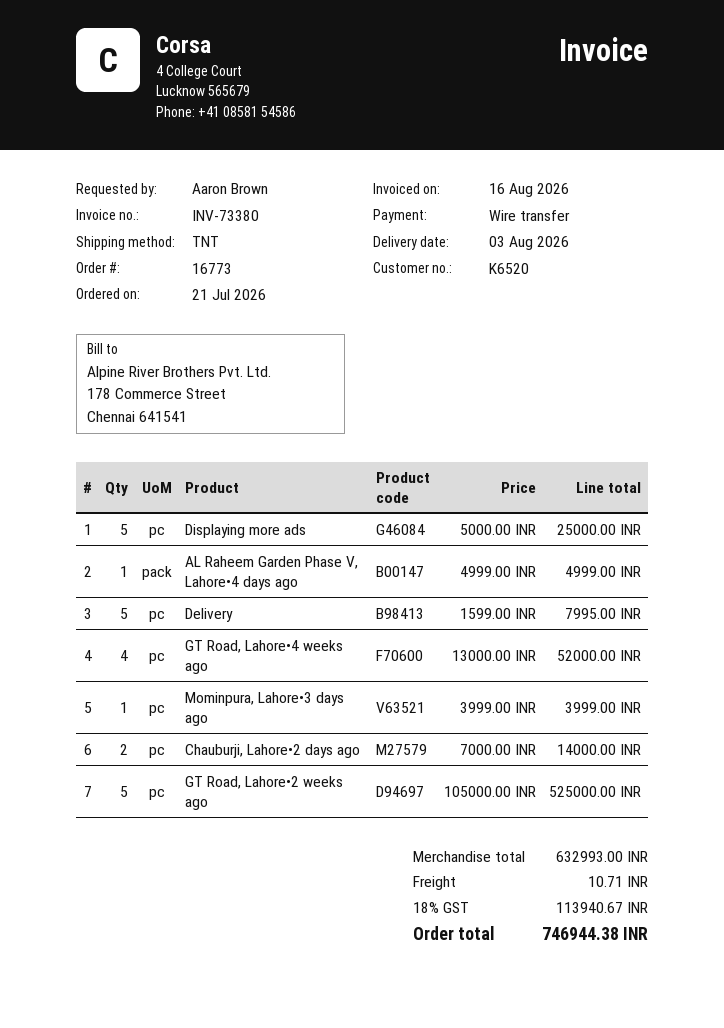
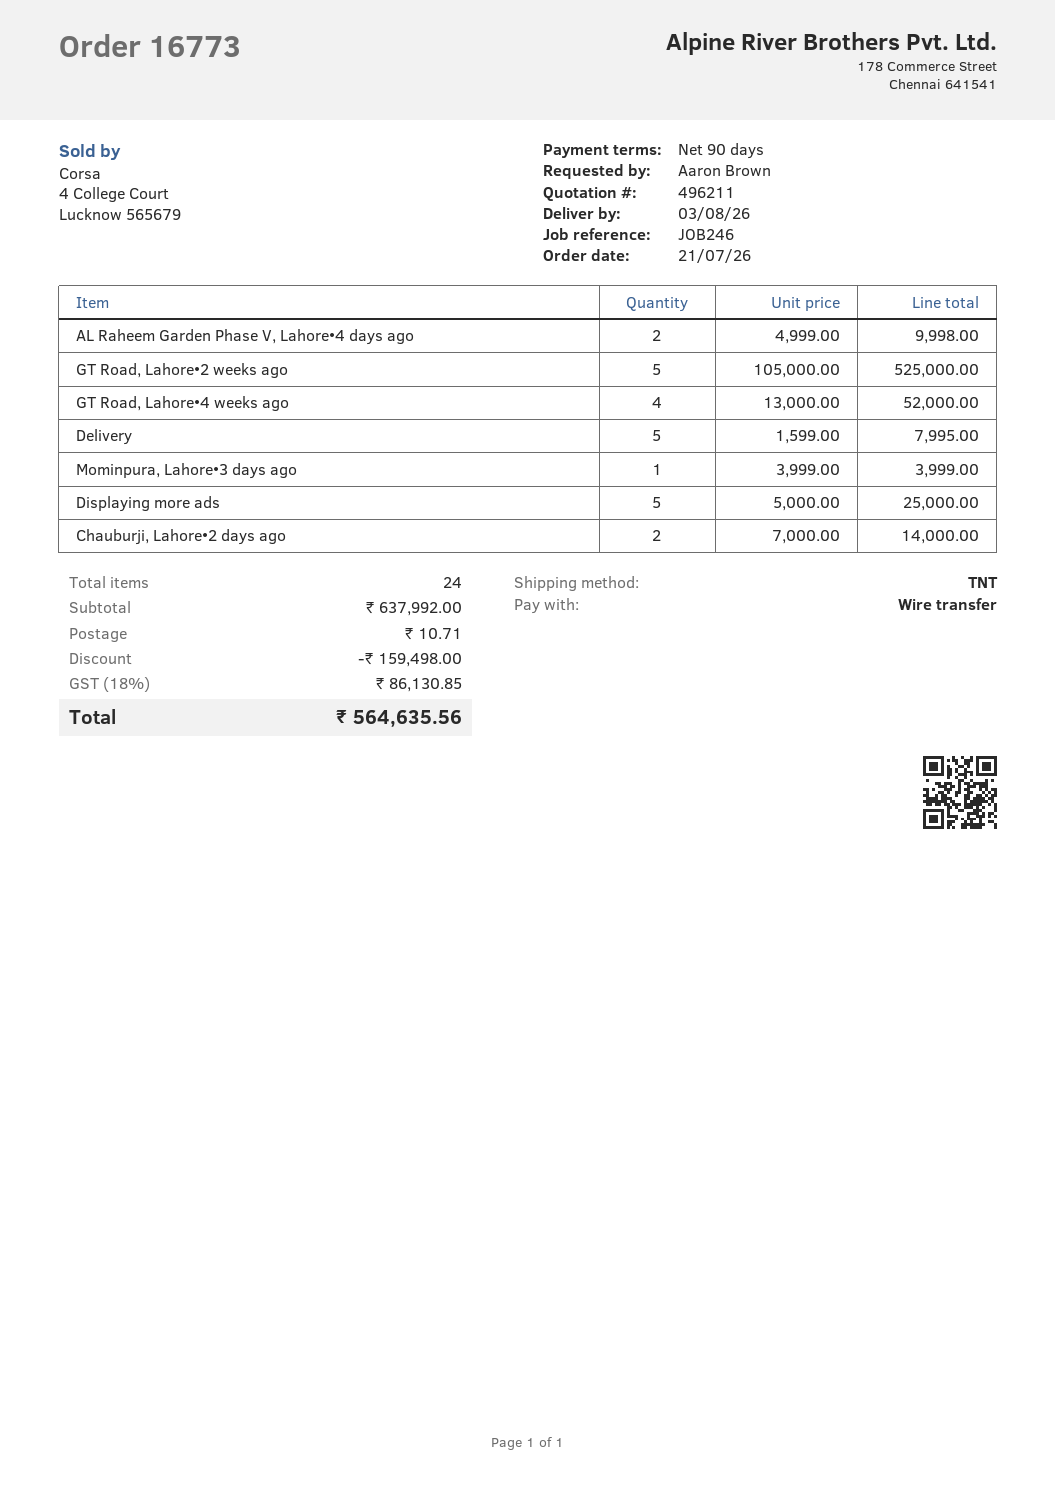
AL Raheem Garden Phase V, Lahore•4 days ago: 1 x 4999.00 = 4999.00 -> 2 x 4999.00 = 9998.00
subtotal: 632993.00 -> 637992.00
discount: none -> 159498.00
tax: 18% = 113940.67 -> 18% = 86130.85
total: 746944.38 -> 564635.56

